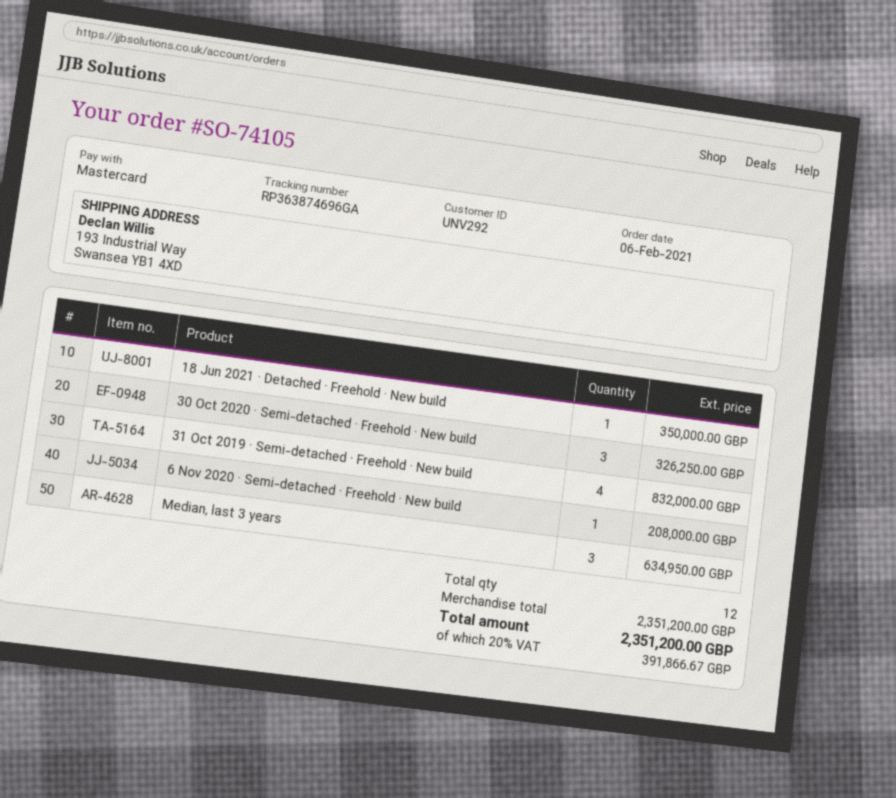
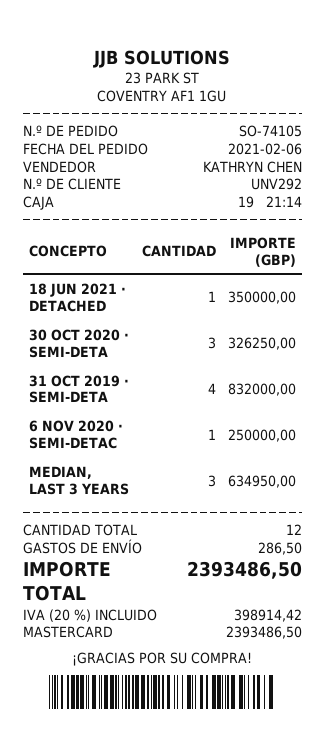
6 Nov 2020 · Semi-detached · Freehold · New build: 1 for 208000.00 -> 1 for 250000.00
shipping: none -> 286.50
tax: 20% = 391866.67 -> 20% = 398914.42
total: 2351200.00 -> 2393486.50

